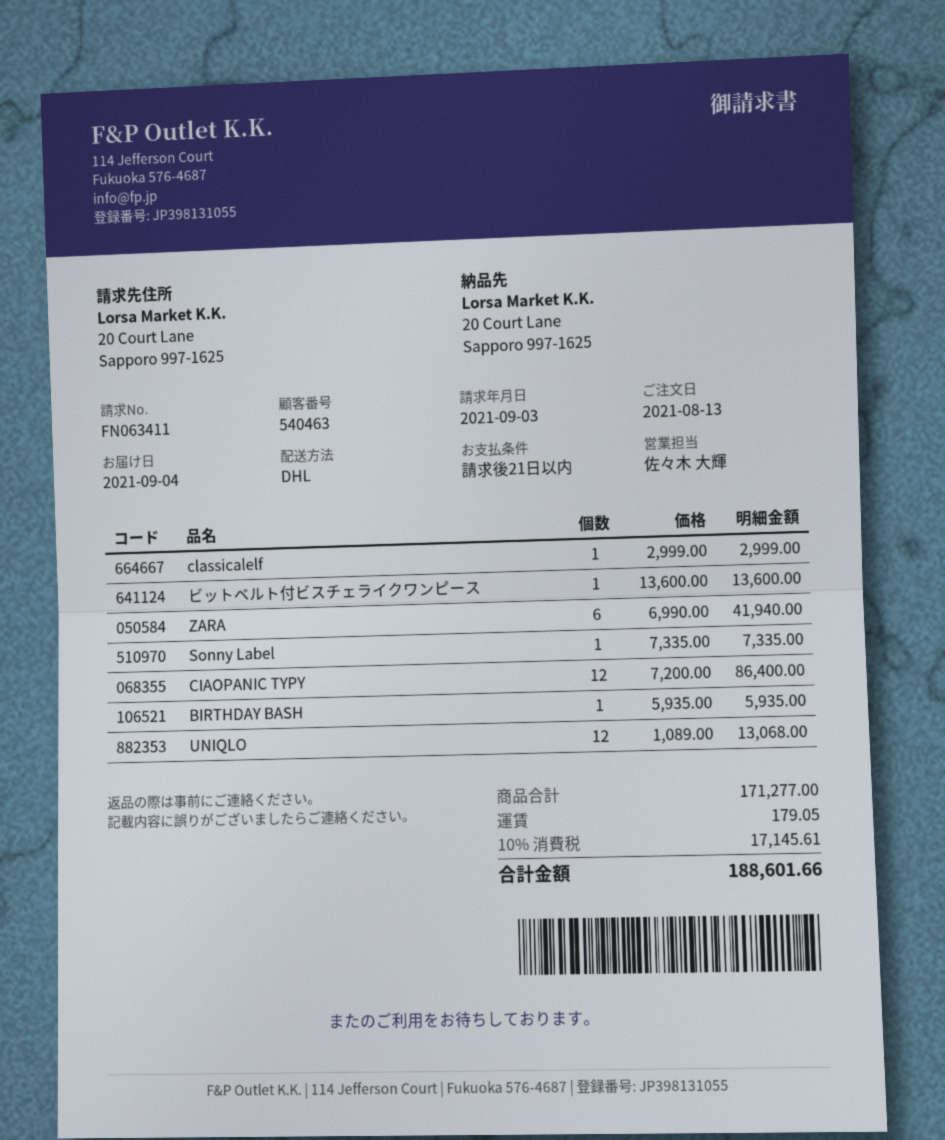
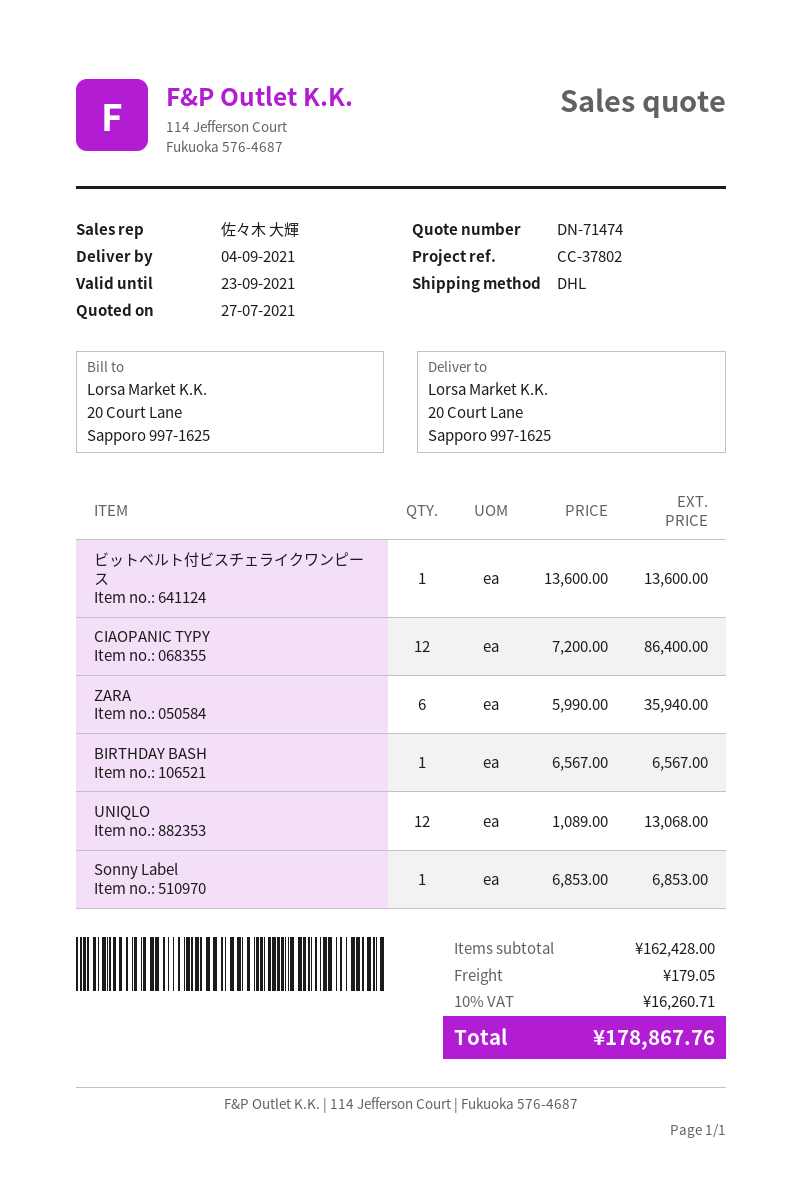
classicalelf: 1 x 2999.00 = 2999.00 -> none
ZARA: 6 x 6990.00 = 41940.00 -> 6 x 5990.00 = 35940.00
Sonny Label: 1 x 7335.00 = 7335.00 -> 1 x 6853.00 = 6853.00
BIRTHDAY BASH: 1 x 5935.00 = 5935.00 -> 1 x 6567.00 = 6567.00
subtotal: 171277.00 -> 162428.00
tax: 10% = 17145.61 -> 10% = 16260.71
total: 188601.66 -> 178867.76

